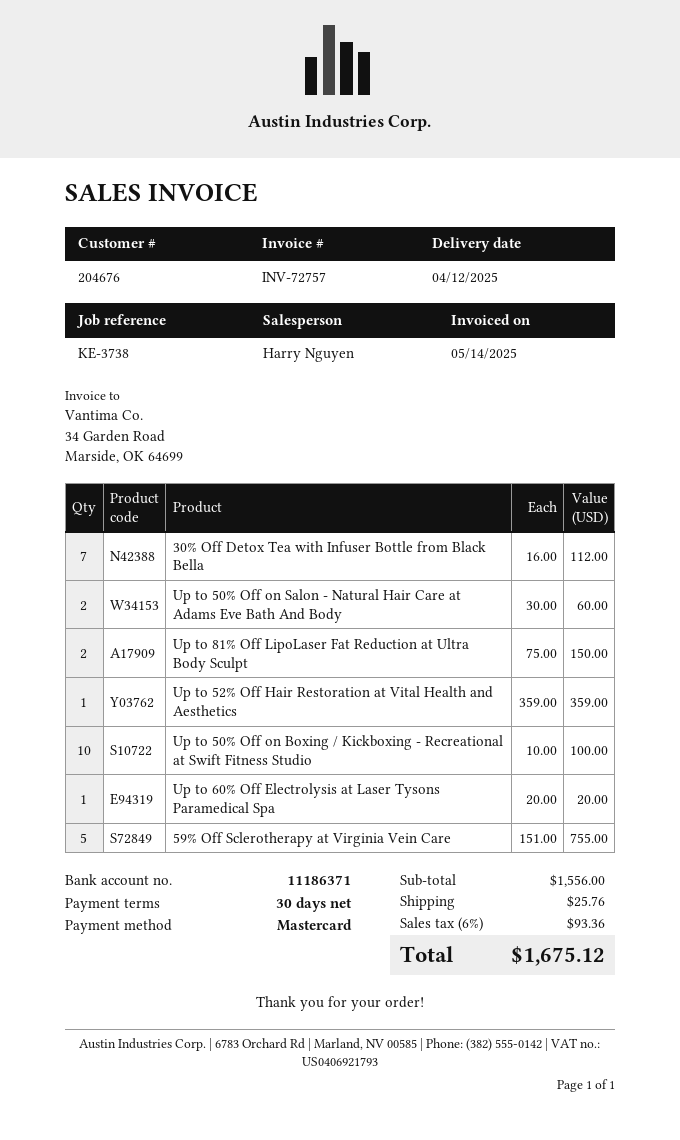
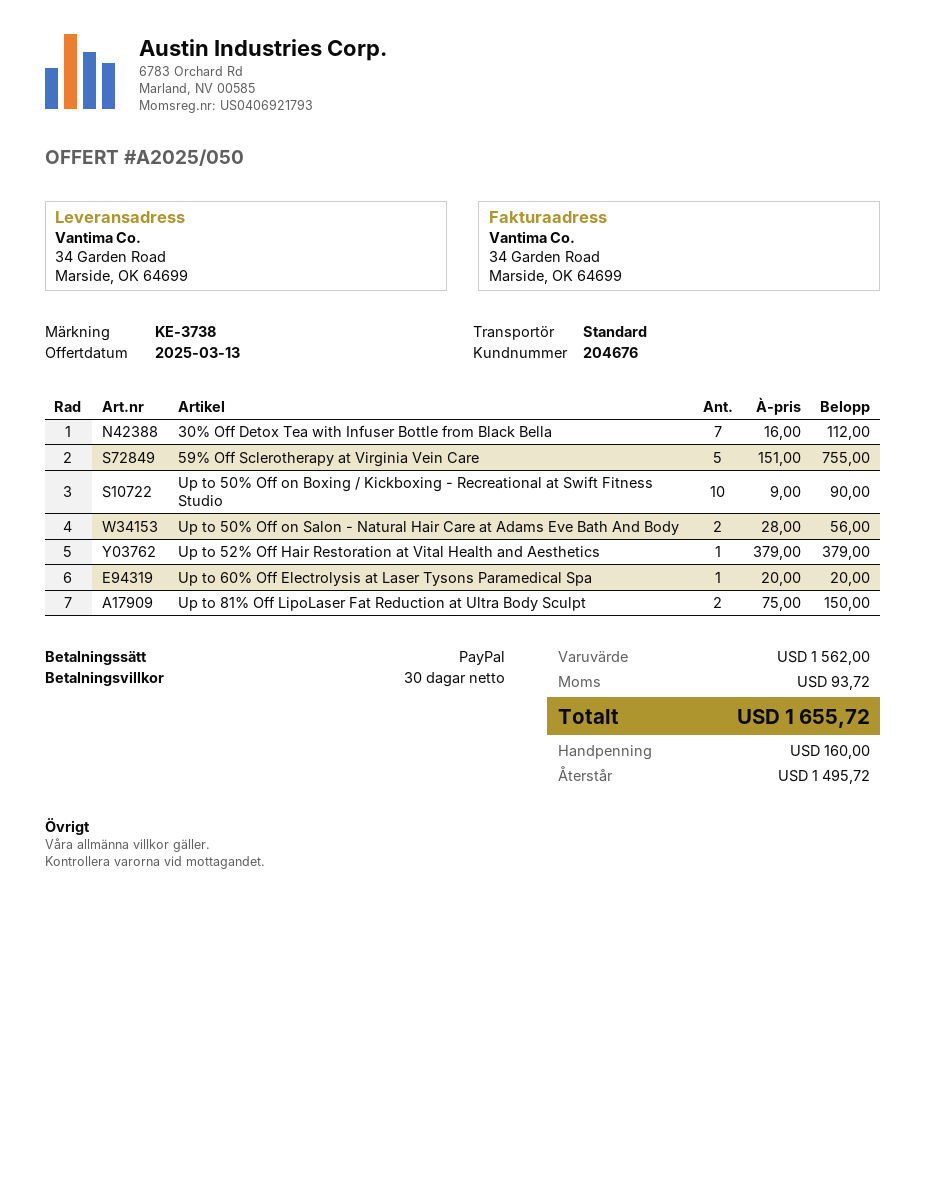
payment method: Mastercard -> PayPal
Up to 50% Off on Salon - Natural Hair Care at Adams Eve Bath And Body: 2 x 30.00 = 60.00 -> 2 x 28.00 = 56.00
Up to 52% Off Hair Restoration at Vital Health and Aesthetics: 1 x 359.00 = 359.00 -> 1 x 379.00 = 379.00
Up to 50% Off on Boxing / Kickboxing - Recreational at Swift Fitness Studio: 10 x 10.00 = 100.00 -> 10 x 9.00 = 90.00
subtotal: 1556.00 -> 1562.00
shipping: 25.76 -> none
tax: 93.36 -> 93.72
total: 1675.12 -> 1655.72

